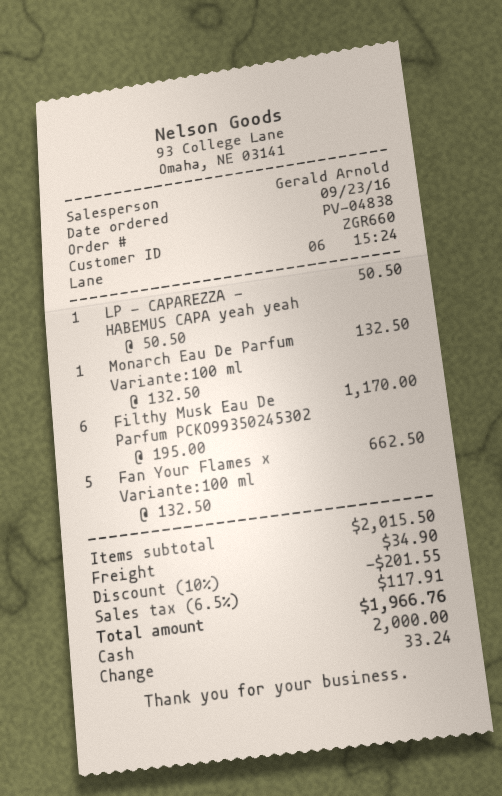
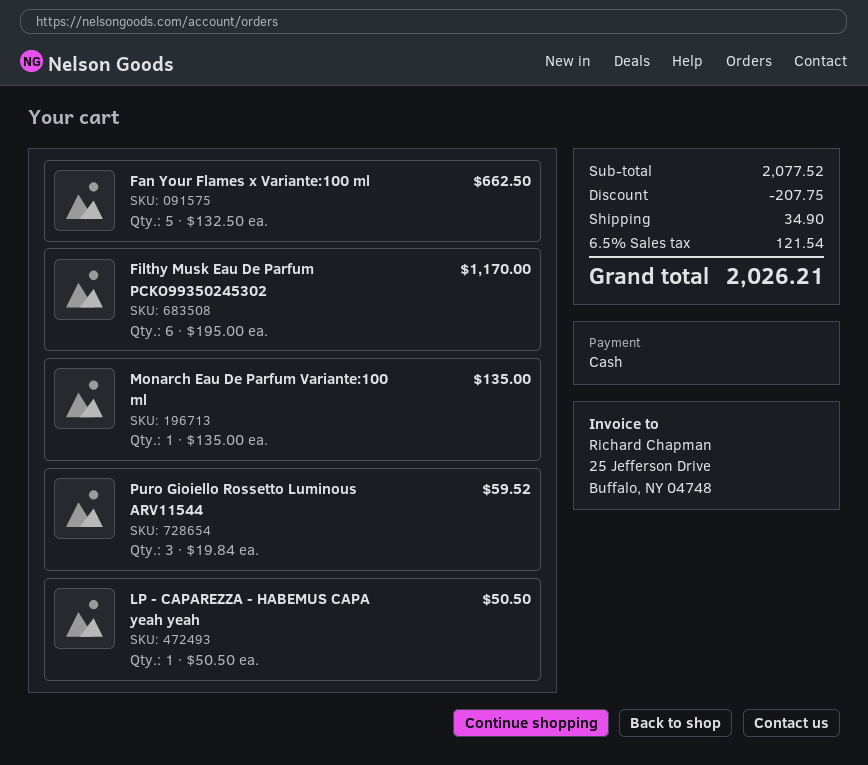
Monarch Eau De Parfum Variante:100 ml: 1 x 132.50 = 132.50 -> 1 x 135.00 = 135.00
Puro Gioiello Rossetto Luminous ARV11544: none -> 3 x 19.84 = 59.52
subtotal: 2015.50 -> 2077.52
discount: 201.55 -> 207.75
tax: 6.5% = 117.91 -> 6.5% = 121.54
total: 1966.76 -> 2026.21

